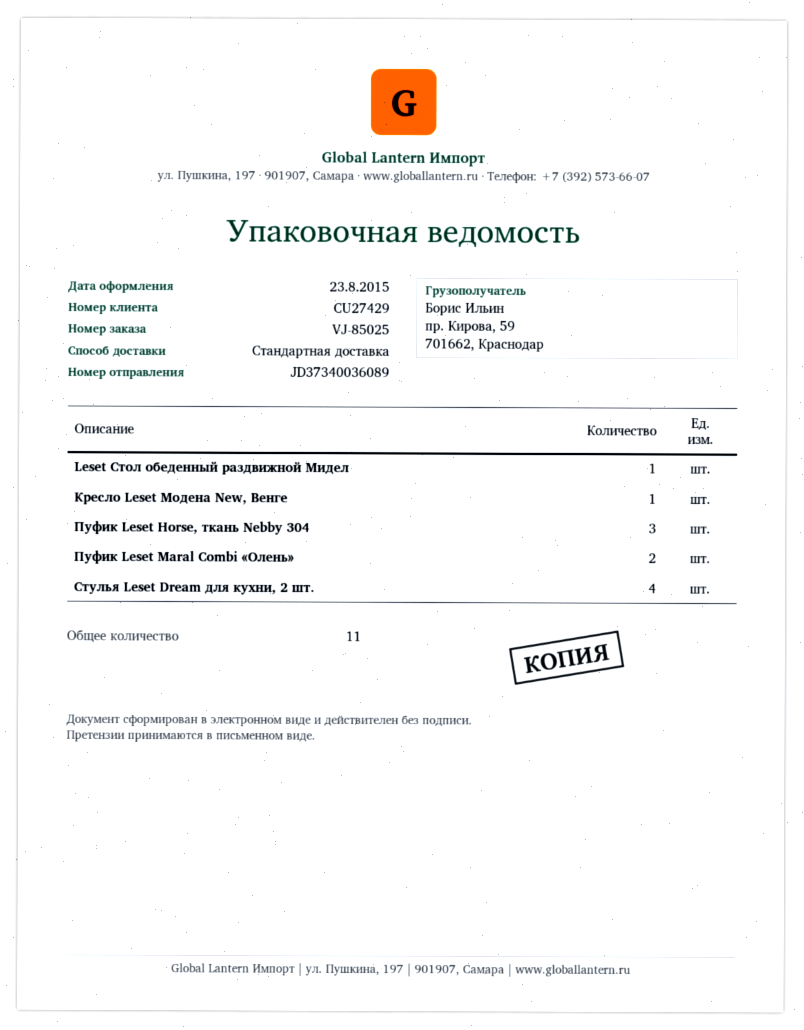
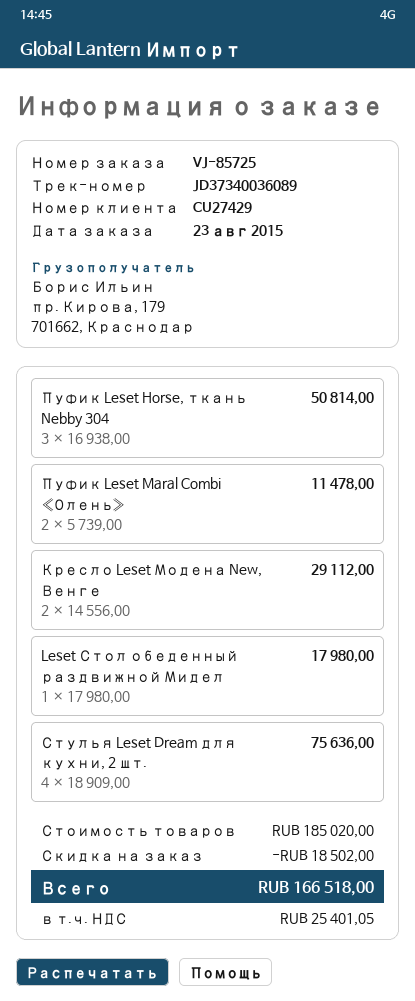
order number: VJ-85025 -> VJ-85725
ship to: пр. Кирова, 59, 701662, Краснодар -> пр. Кирова, 179, 701662, Краснодар
Кресло Leset Модена New, Венге: 1 -> 2

